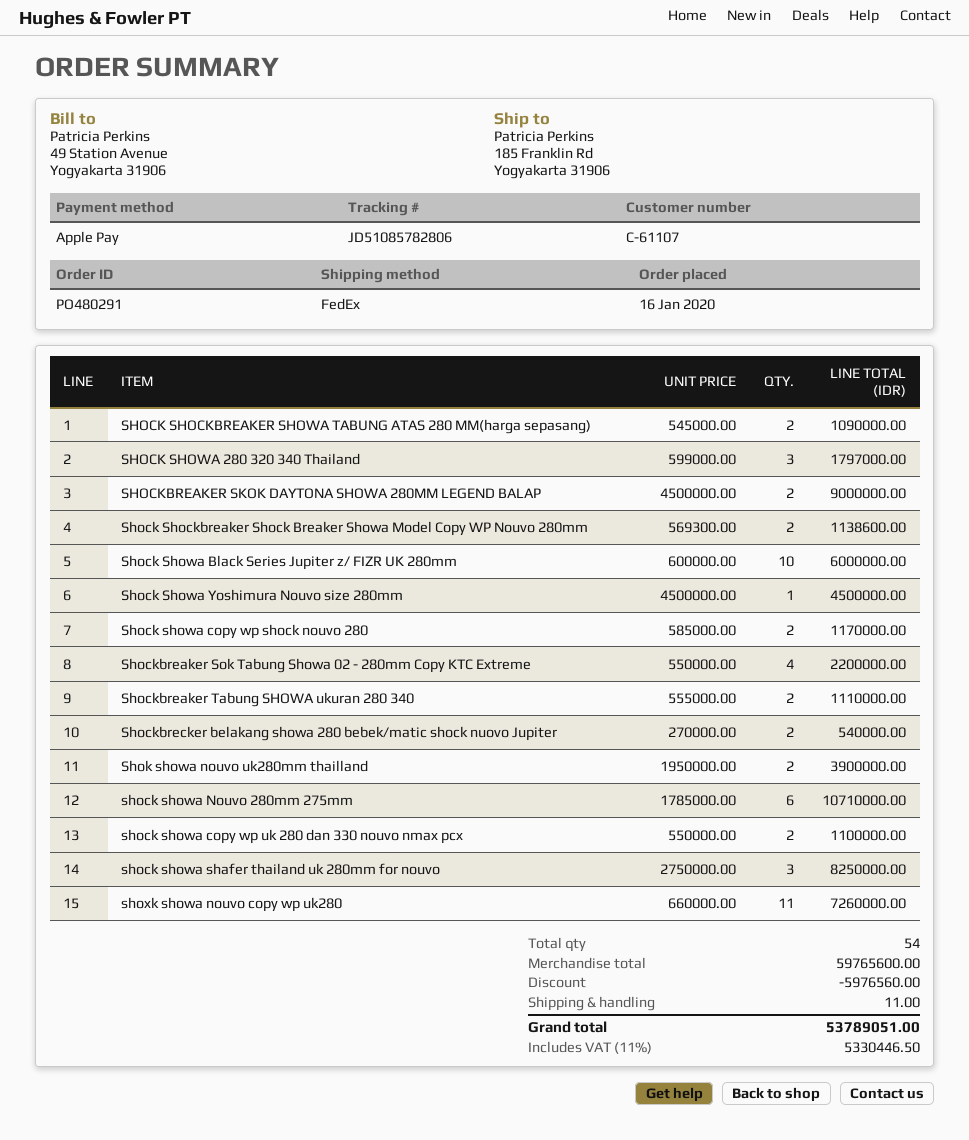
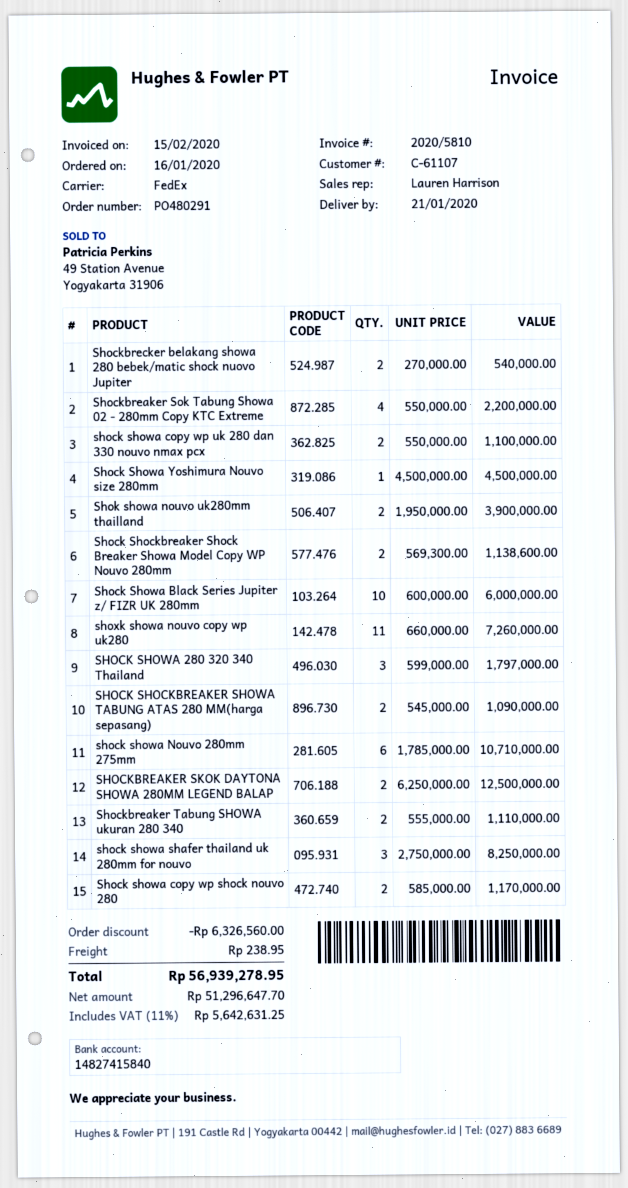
SHOCKBREAKER SKOK DAYTONA SHOWA 280MM LEGEND BALAP: 2 x 4500000.00 = 9000000.00 -> 2 x 6250000.00 = 12500000.00
discount: 5976560.00 -> 6326560.00
shipping: 11.00 -> 238.95
tax: 11% = 5330446.50 -> 11% = 5642631.25
total: 53789051.00 -> 56939278.95

